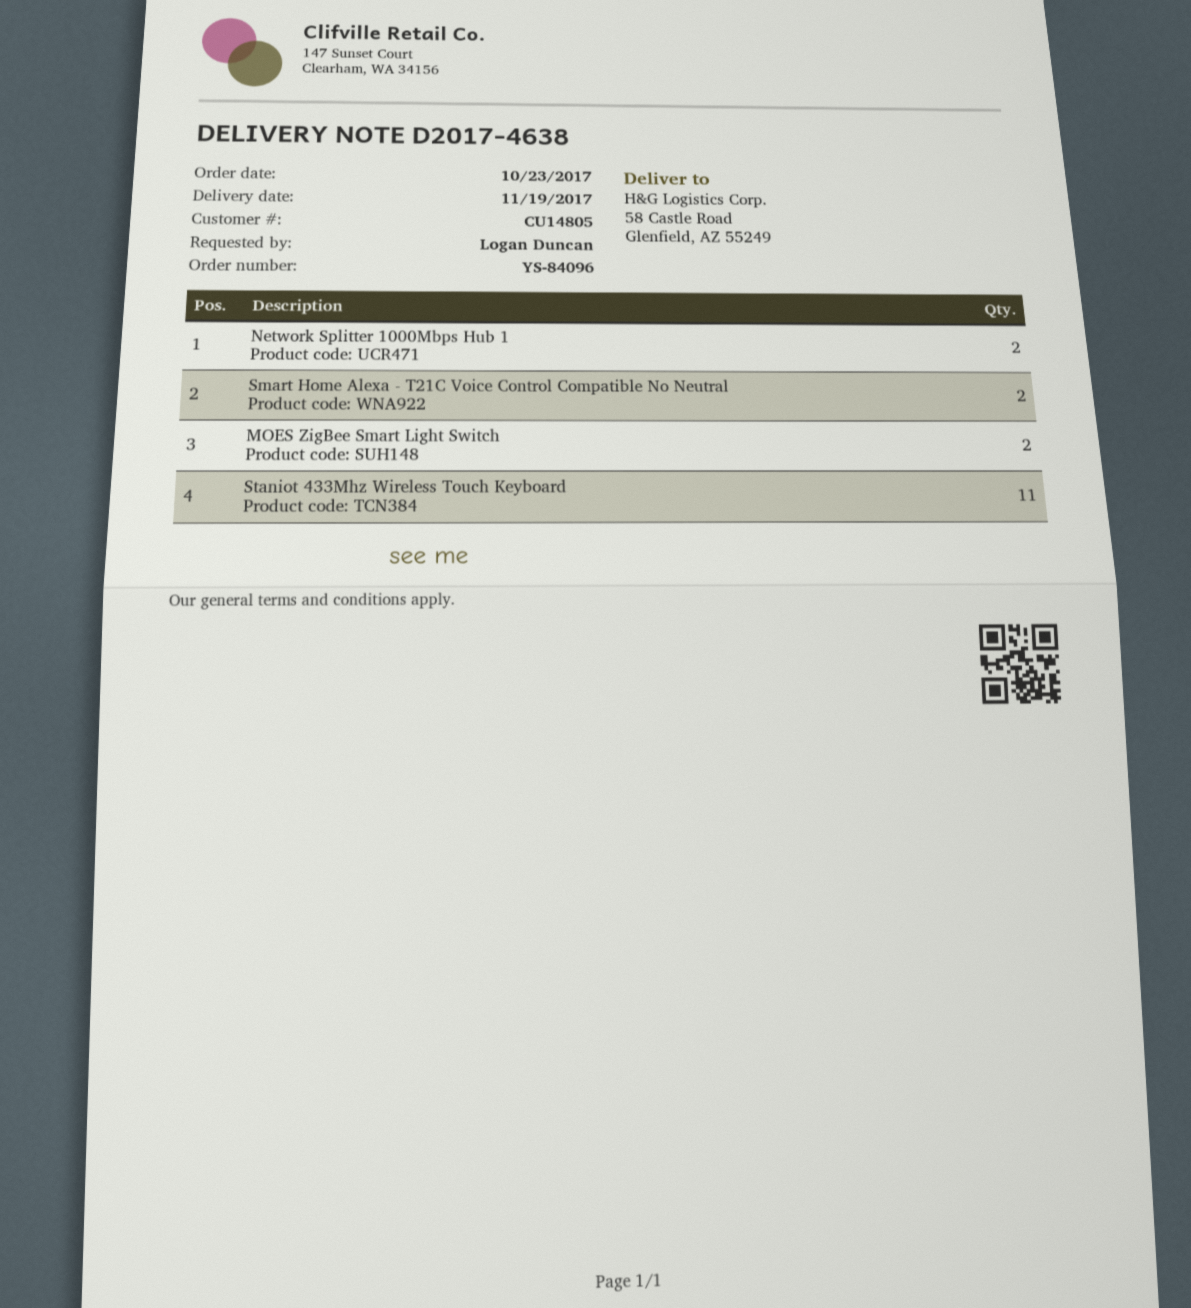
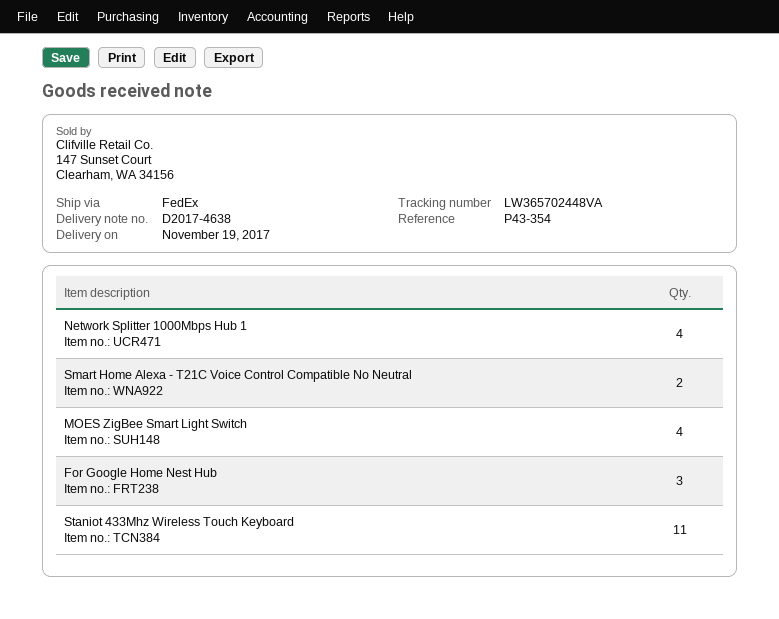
Network Splitter 1000Mbps Hub 1: 2 -> 4
MOES ZigBee Smart Light Switch: 2 -> 4
For Google Home Nest Hub: none -> 3

